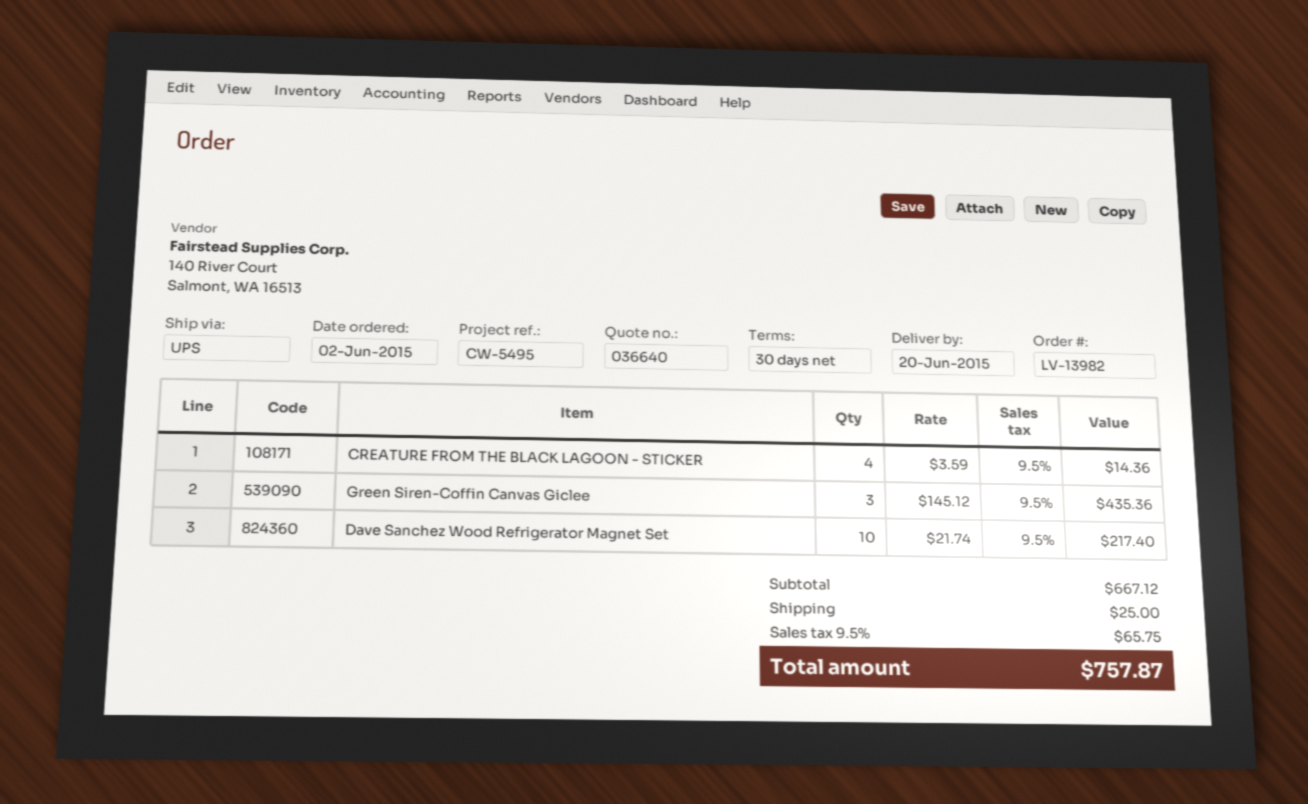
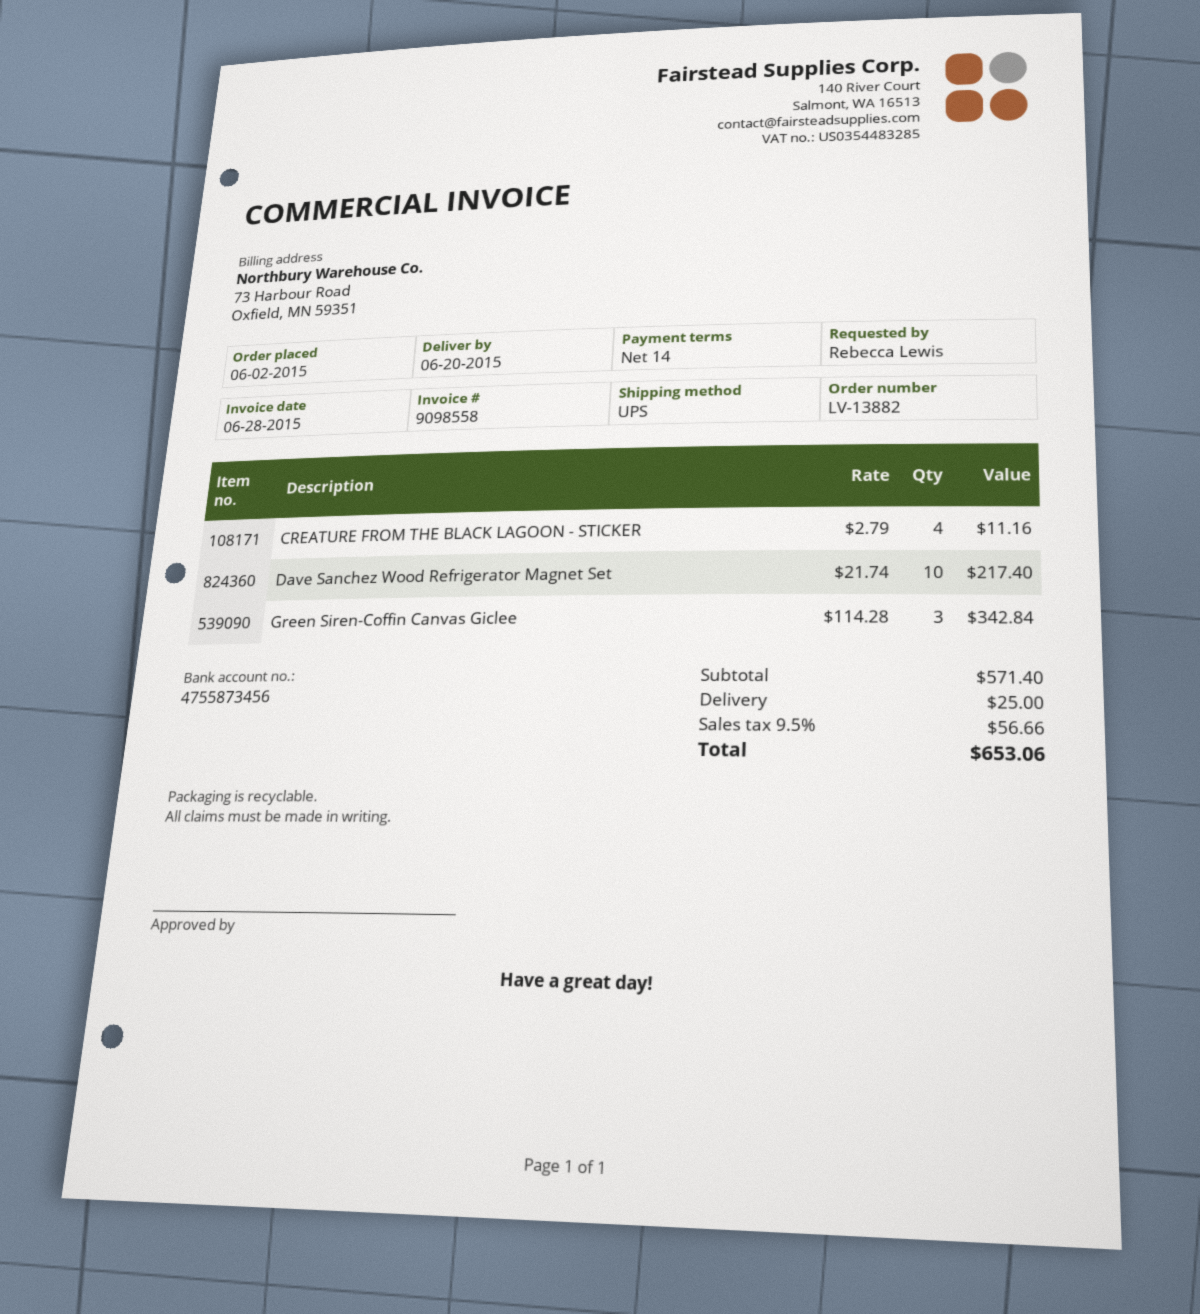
order number: LV-13982 -> LV-13882
payment terms: 30 days -> 14 days
CREATURE FROM THE BLACK LAGOON - STICKER: 4 x 3.59 = 14.36 -> 4 x 2.79 = 11.16
Green Siren-Coffin Canvas Giclee: 3 x 145.12 = 435.36 -> 3 x 114.28 = 342.84
subtotal: 667.12 -> 571.40
tax: 9.5% = 65.75 -> 9.5% = 56.66
total: 757.87 -> 653.06

